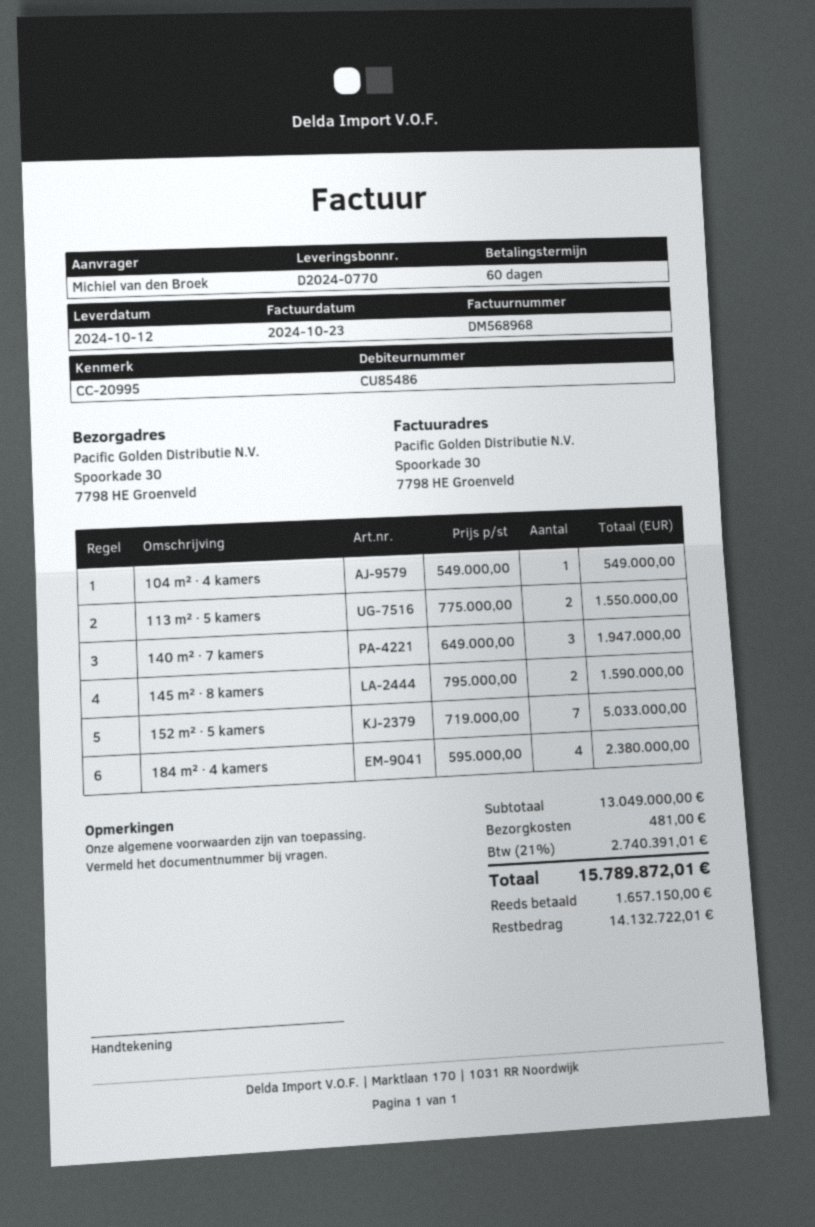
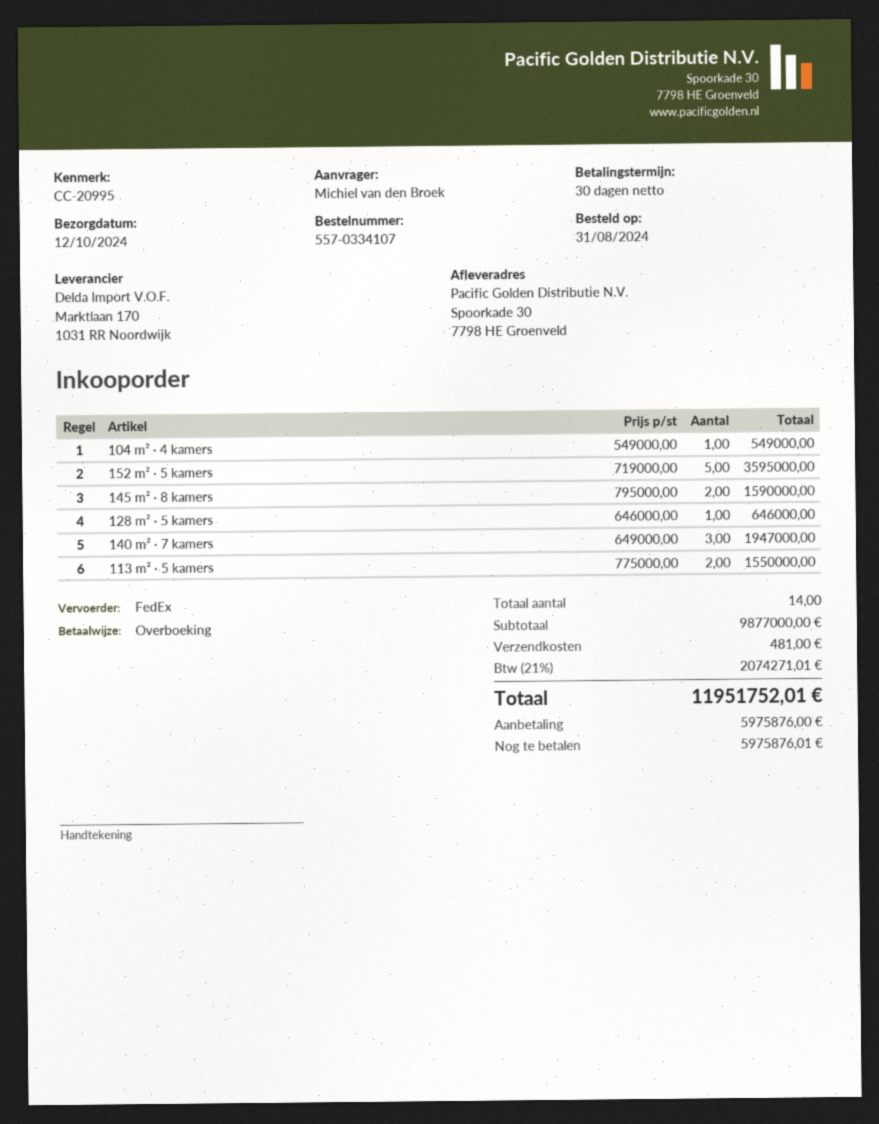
payment terms: 60 days -> 30 days
152 m² · 5 kamers: 7 x 719000.00 = 5033000.00 -> 5 x 719000.00 = 3595000.00
184 m² · 4 kamers: 4 x 595000.00 = 2380000.00 -> none
128 m² · 5 kamers: none -> 1 x 646000.00 = 646000.00
subtotal: 13049000.00 -> 9877000.00
tax: 21% = 2740391.01 -> 21% = 2074271.01
total: 15789872.01 -> 11951752.01
deposit: 1657150.00 -> 5975876.00
balance: 14132722.01 -> 5975876.01

